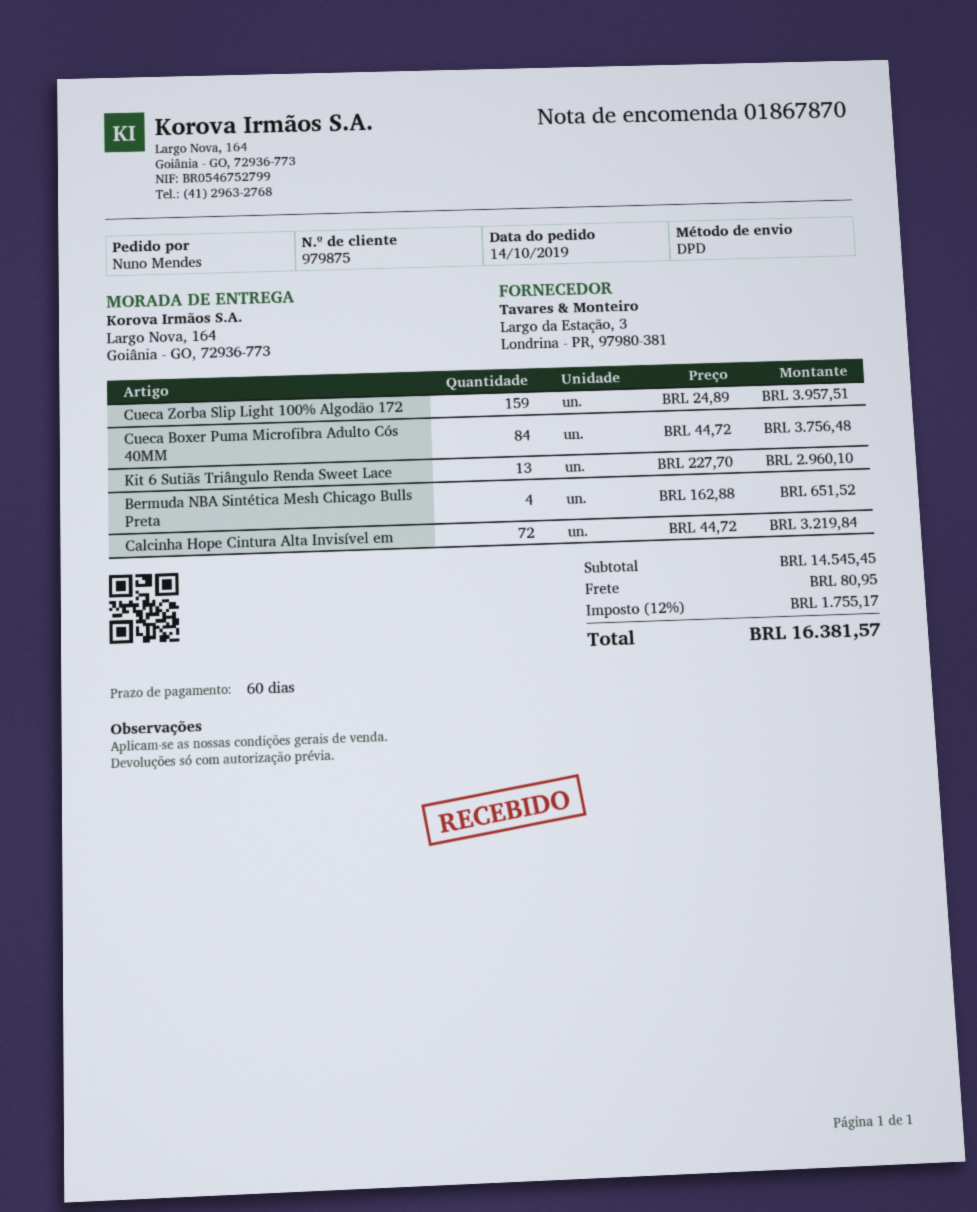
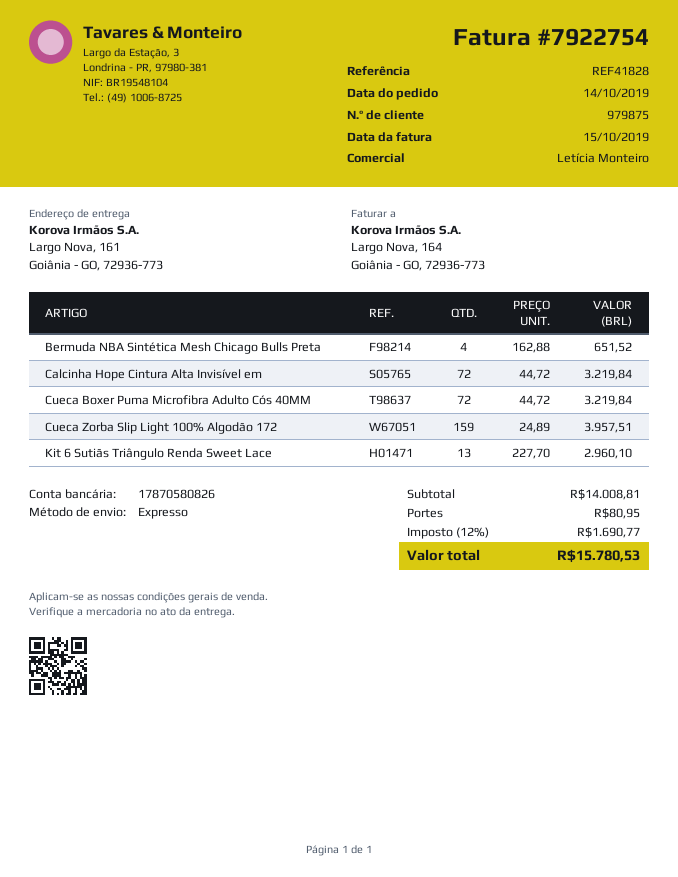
shipping method: DPD -> express
ship to: Largo Nova, 164, Goiânia - GO, 72936-773 -> Largo Nova, 161, Goiânia - GO, 72936-773
Cueca Boxer Puma Microfibra Adulto Cós 40MM: 84 x 44.72 = 3756.48 -> 72 x 44.72 = 3219.84
subtotal: 14545.45 -> 14008.81
tax: 12% = 1755.17 -> 12% = 1690.77
total: 16381.57 -> 15780.53

